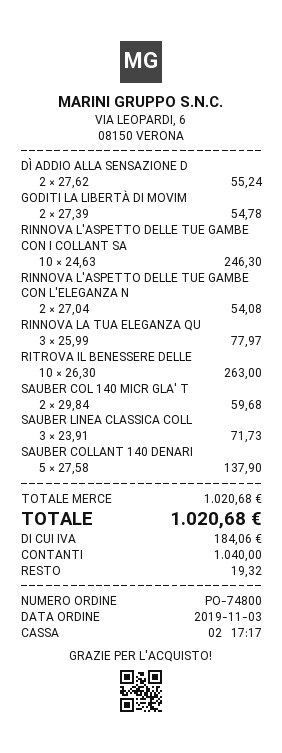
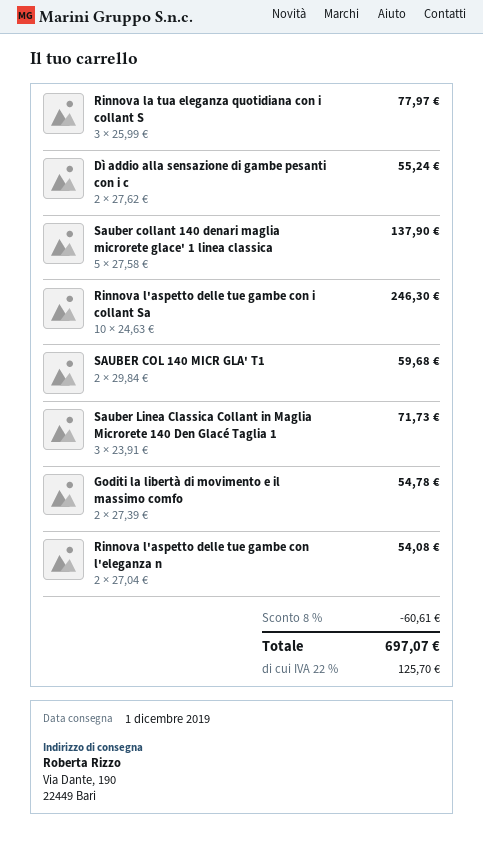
RITROVA IL BENESSERE DELLE: 10 x 26.30 = 263.00 -> none
discount: none -> 8% = 60.61
tax: 184.06 -> 125.70
total: 1020.68 -> 697.07

